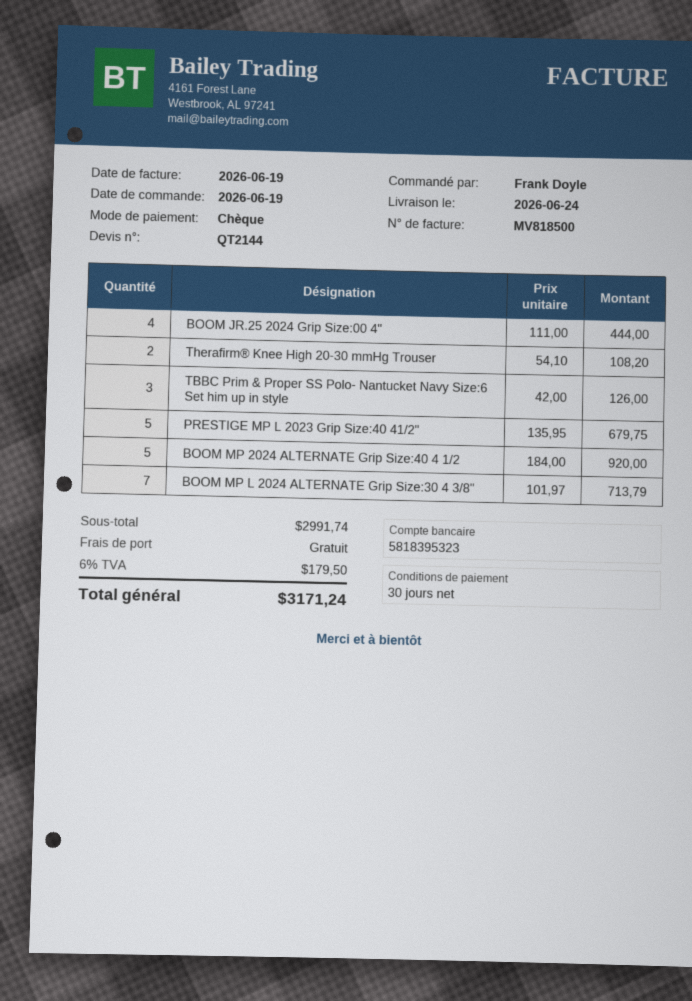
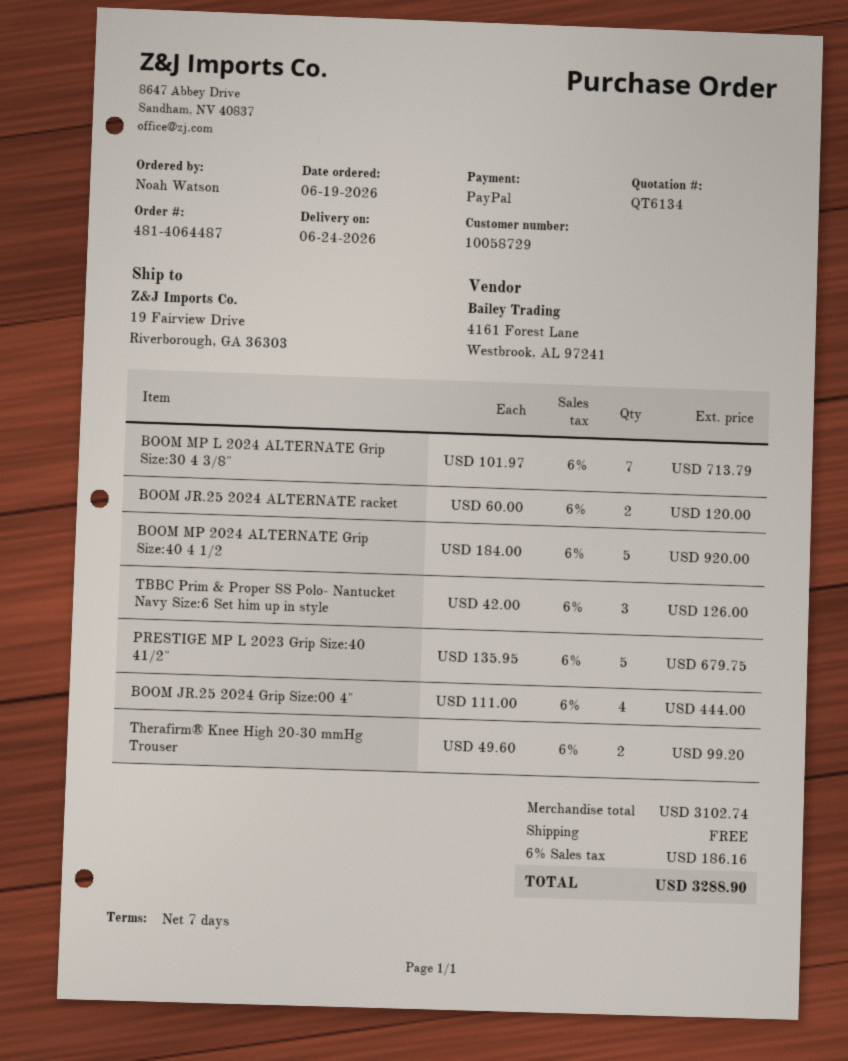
quote number: QT2144 -> QT6134
payment terms: 30 days -> 7 days
ordered by: Frank Doyle -> Noah Watson
payment method: cheque -> PayPal
Therafirm® Knee High 20-30 mmHg Trouser: 2 x 54.10 = 108.20 -> 2 x 49.60 = 99.20
BOOM JR.25 2024 ALTERNATE racket: none -> 2 x 60.00 = 120.00
subtotal: 2991.74 -> 3102.74
tax: 6% = 179.50 -> 6% = 186.16
total: 3171.24 -> 3288.90

